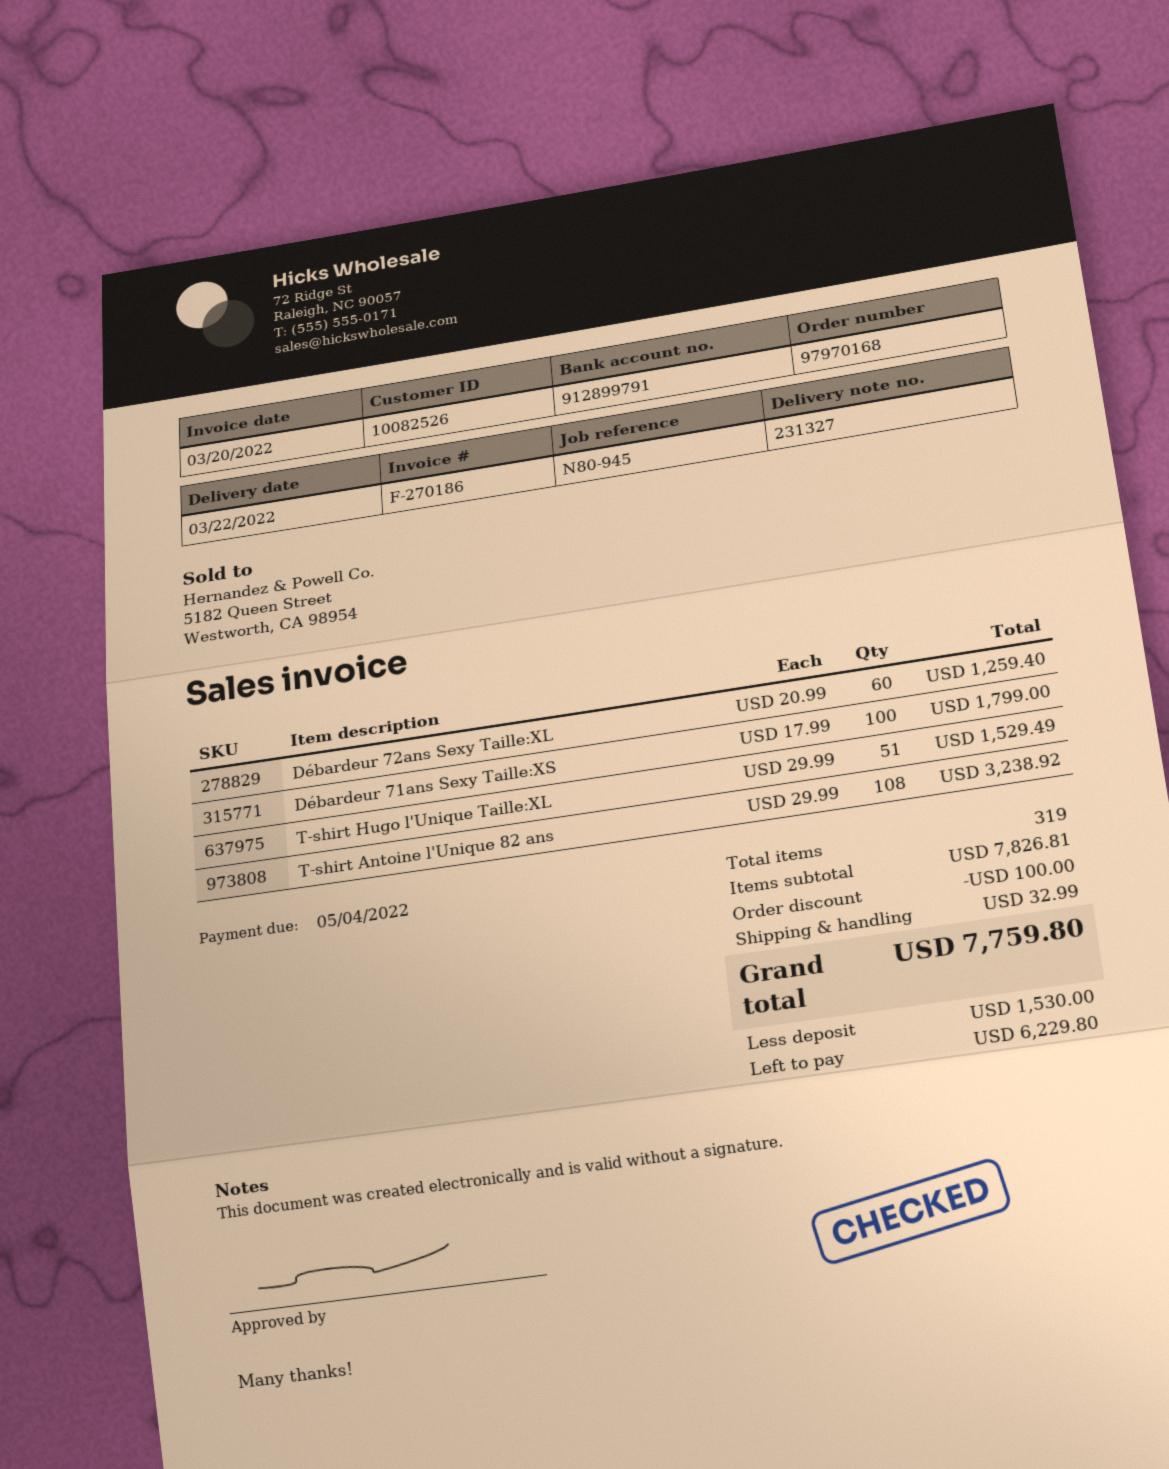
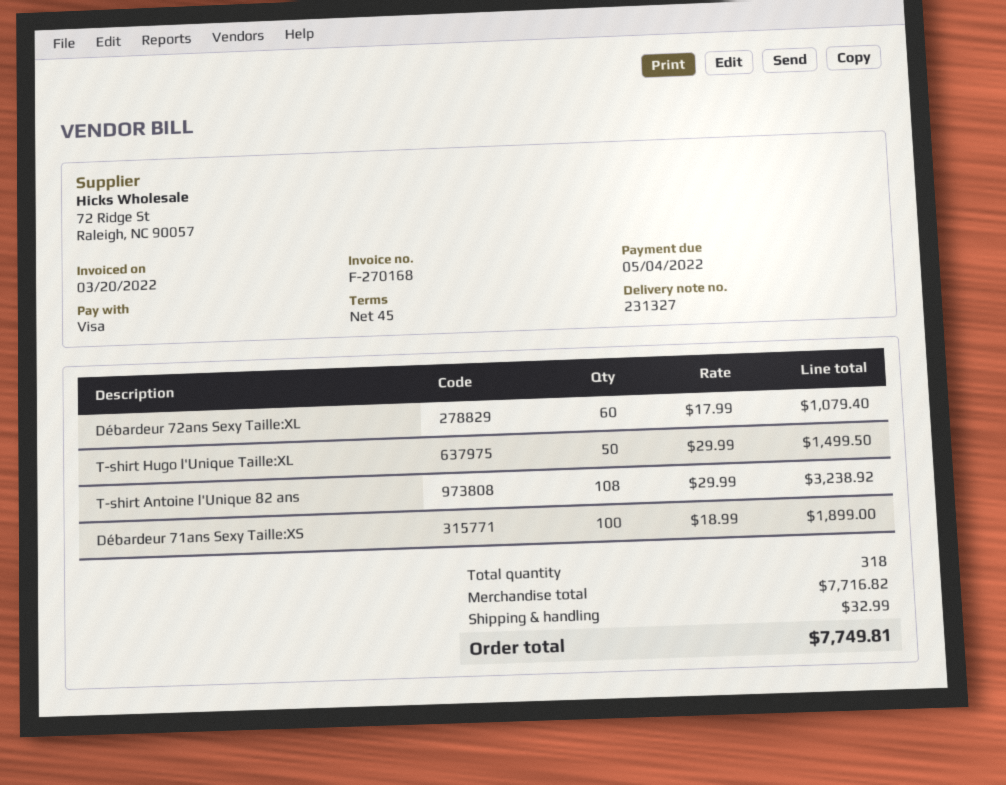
invoice number: F-270186 -> F-270168
Débardeur 72ans Sexy Taille:XL: 60 x 20.99 = 1259.40 -> 60 x 17.99 = 1079.40
Débardeur 71ans Sexy Taille:XS: 100 x 17.99 = 1799.00 -> 100 x 18.99 = 1899.00
T-shirt Hugo l'Unique Taille:XL: 51 x 29.99 = 1529.49 -> 50 x 29.99 = 1499.50
total quantity: 319 -> 318
subtotal: 7826.81 -> 7716.82
discount: 100.00 -> none
total: 7759.80 -> 7749.81

